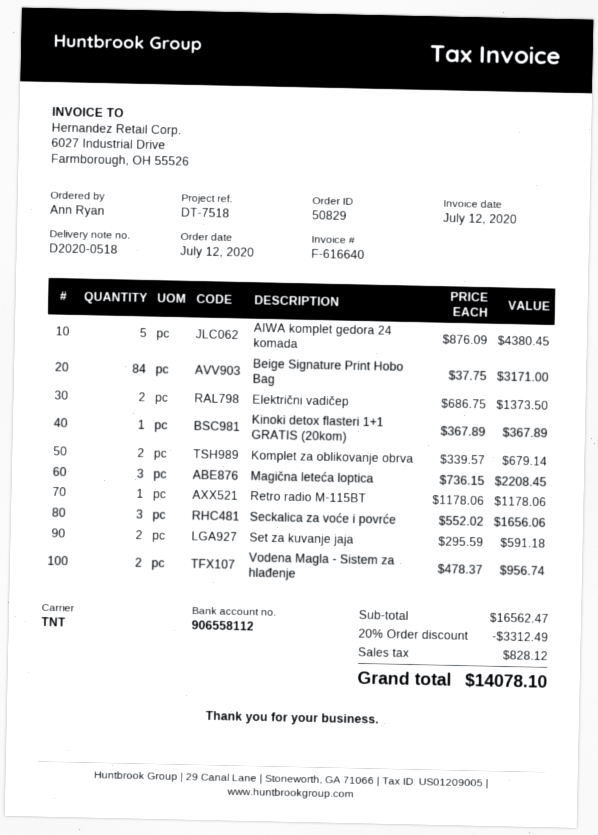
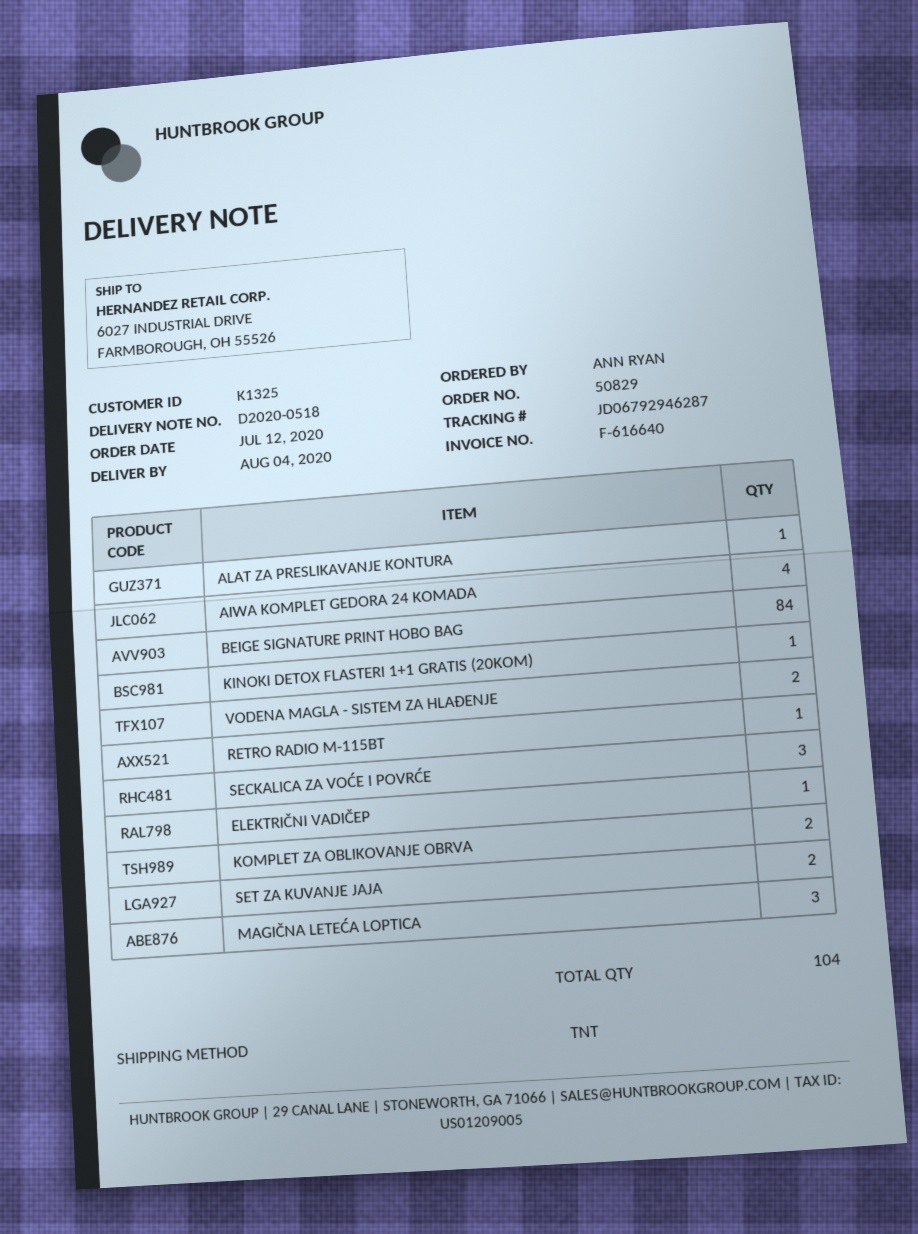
AIWA komplet gedora 24 komada: 5 -> 4
Električni vadičep: 2 -> 1
ALAT ZA PRESLIKAVANJE KONTURA: none -> 1

